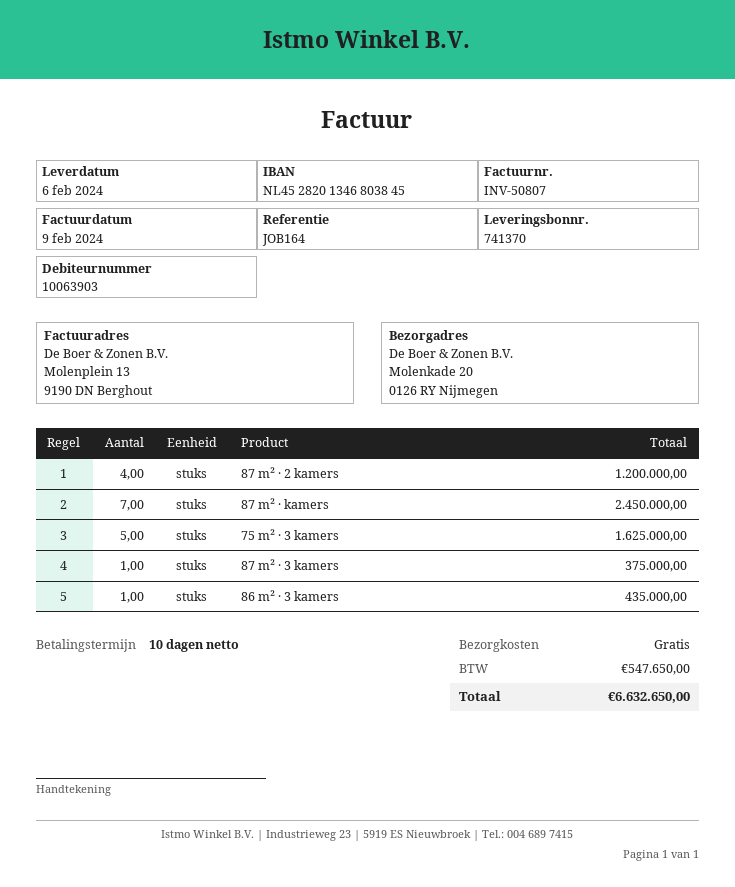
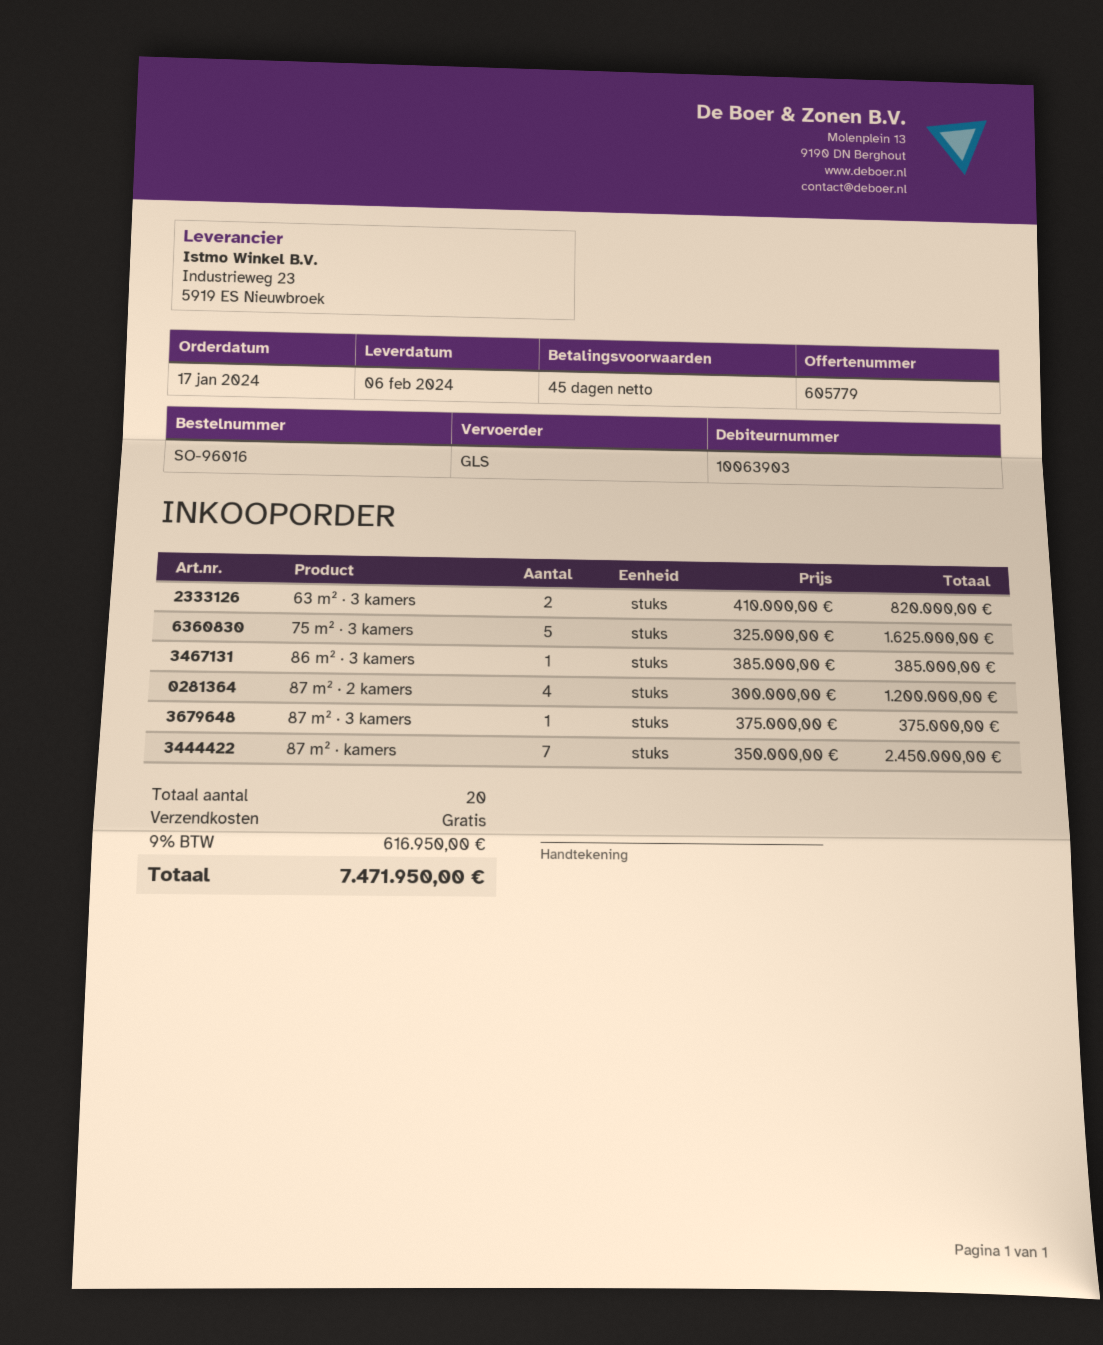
payment terms: 10 days -> 45 days
86 m² · 3 kamers: 1 for 435000.00 -> 1 for 385000.00
63 m² · 3 kamers: none -> 2 for 820000.00
tax: 547650.00 -> 616950.00
total: 6632650.00 -> 7471950.00

